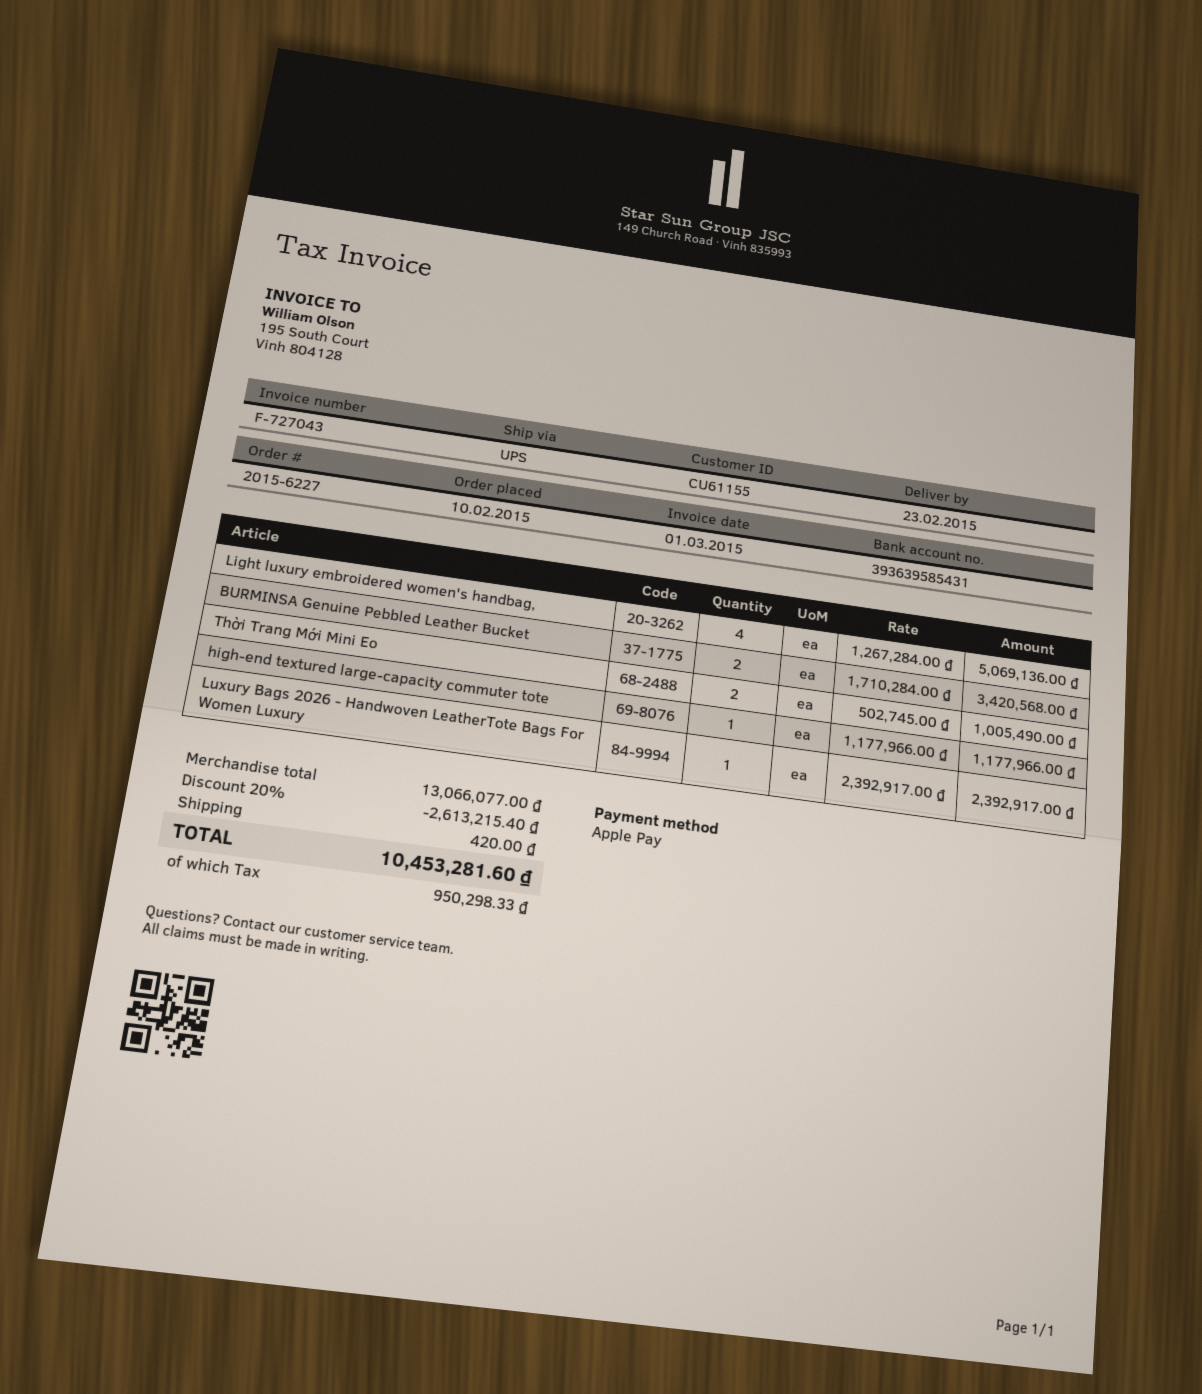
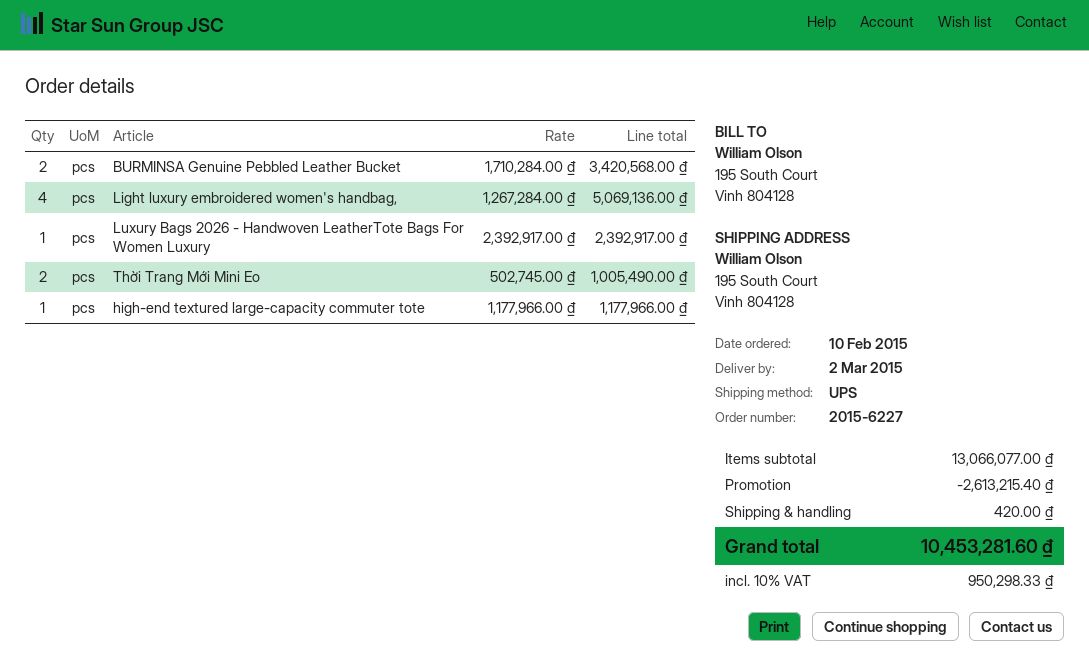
delivery date: 2015-02-23 -> 2015-03-02

